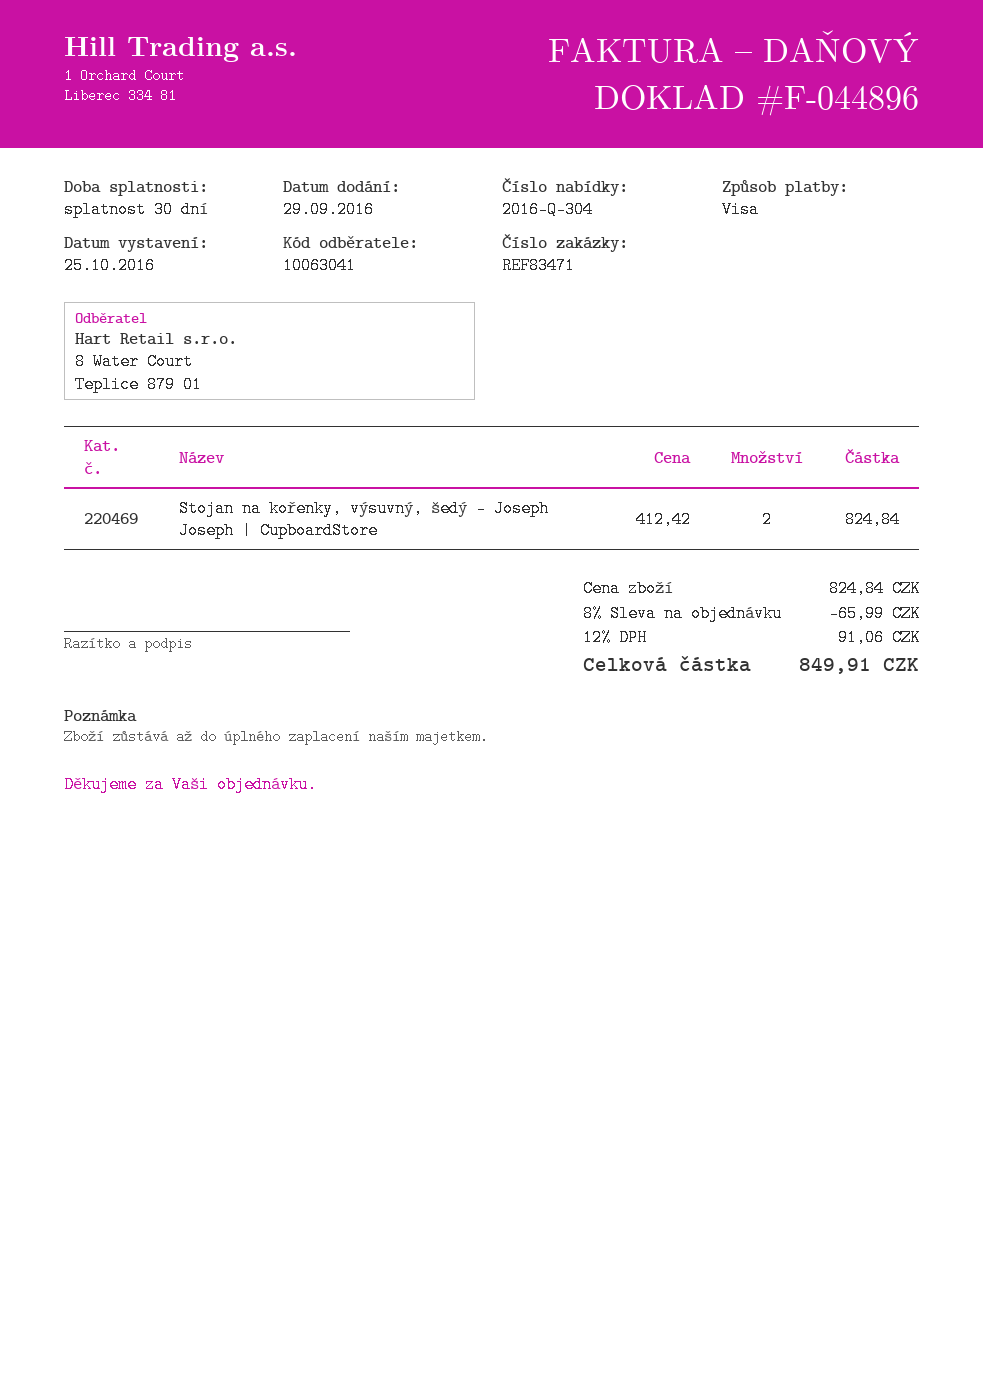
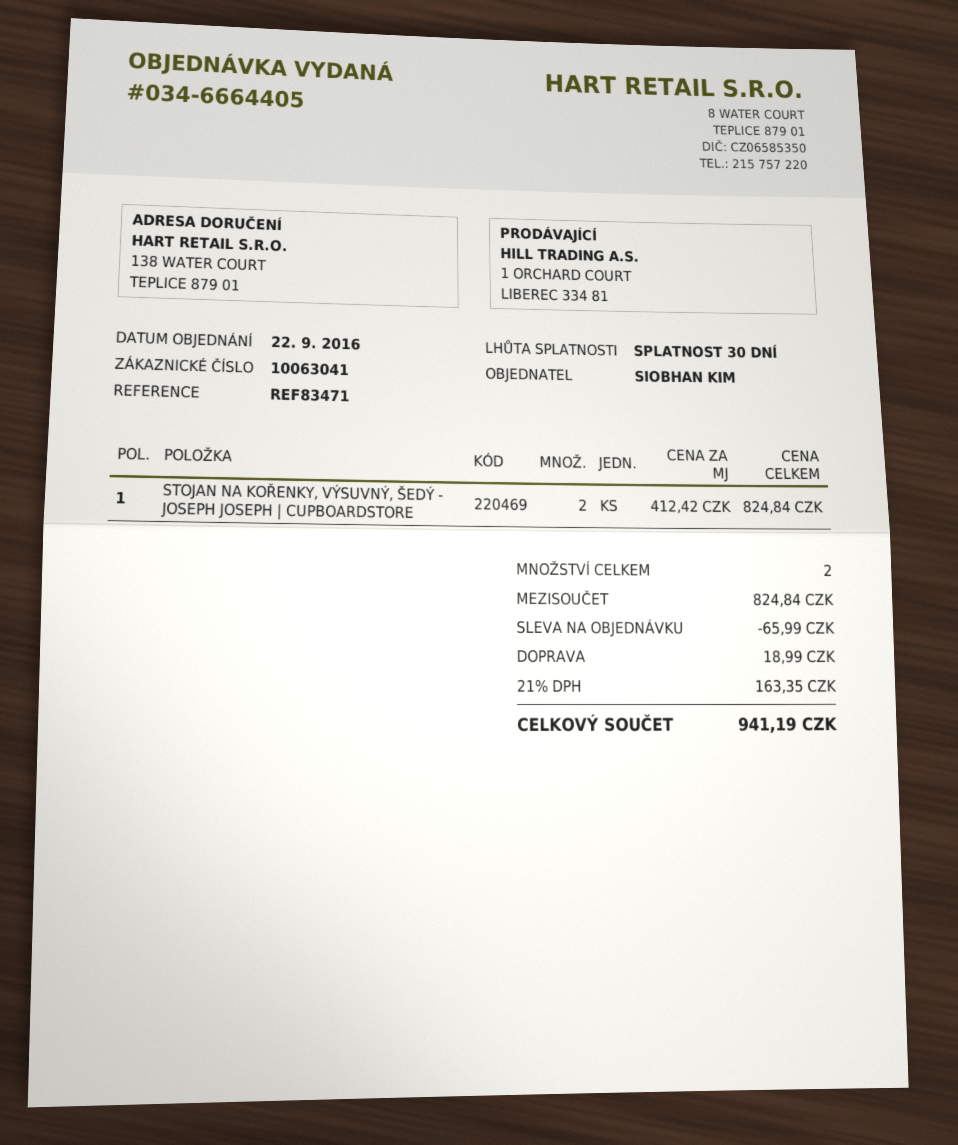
shipping: none -> 18.99
tax: 12% = 91.06 -> 21% = 163.35
total: 849.91 -> 941.19

